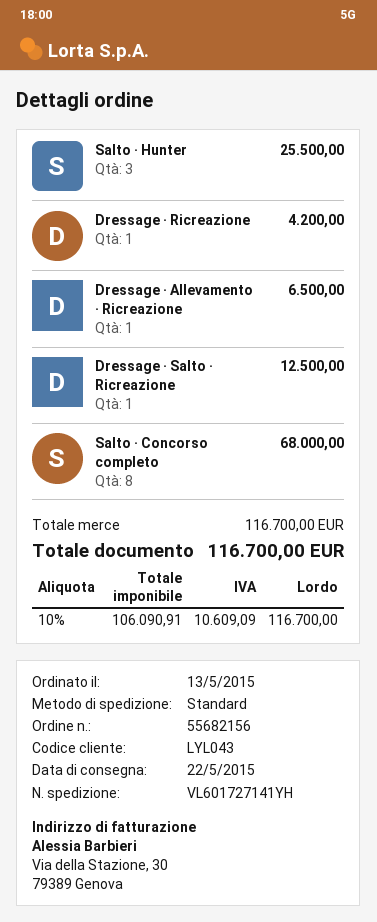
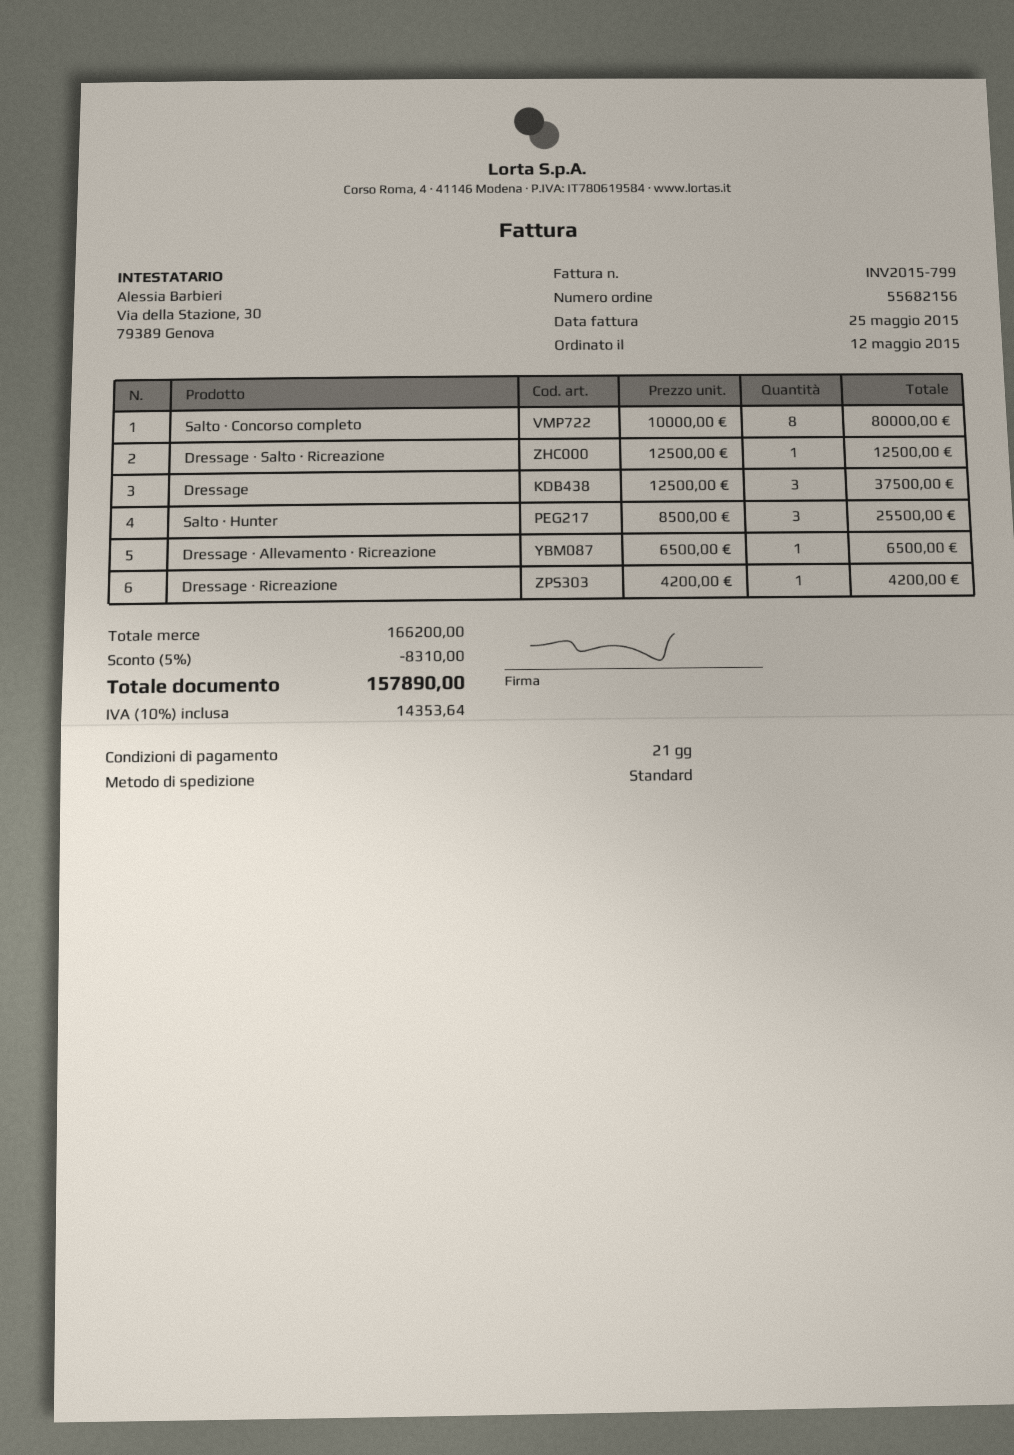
order date: 2015-05-13 -> 2015-05-12
Salto · Concorso completo: 8 for 68000.00 -> 8 for 80000.00
Dressage: none -> 3 for 37500.00
subtotal: 116700.00 -> 166200.00
discount: none -> 5% = 8310.00
tax: 10% = 10609.09 -> 10% = 14353.64
total: 116700.00 -> 157890.00

